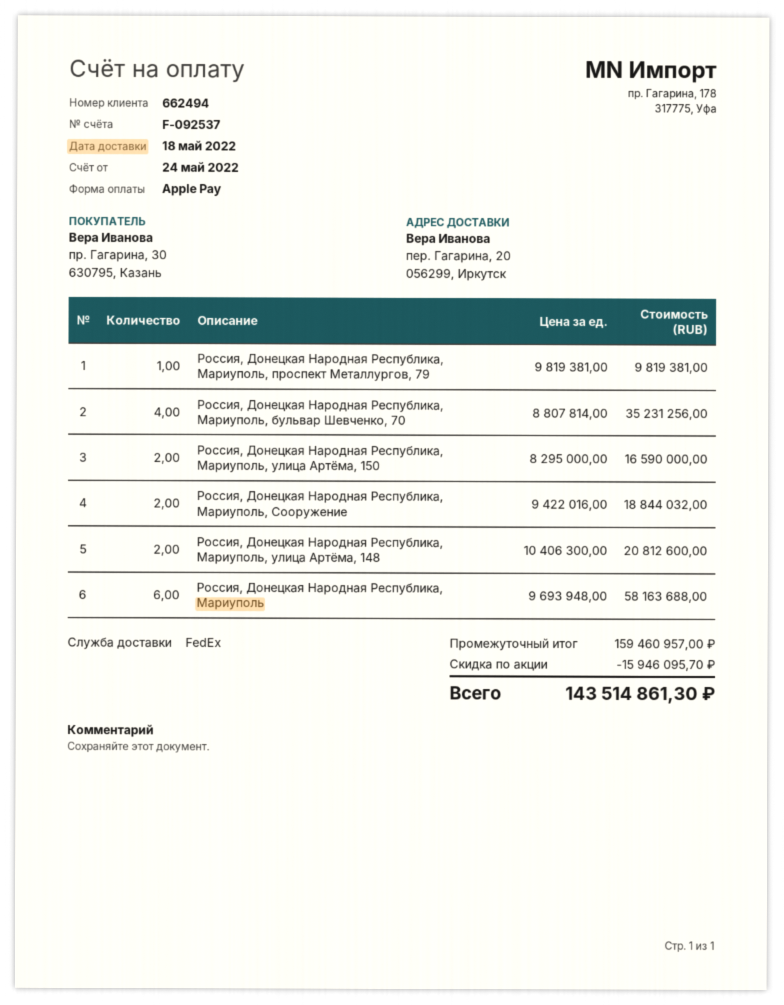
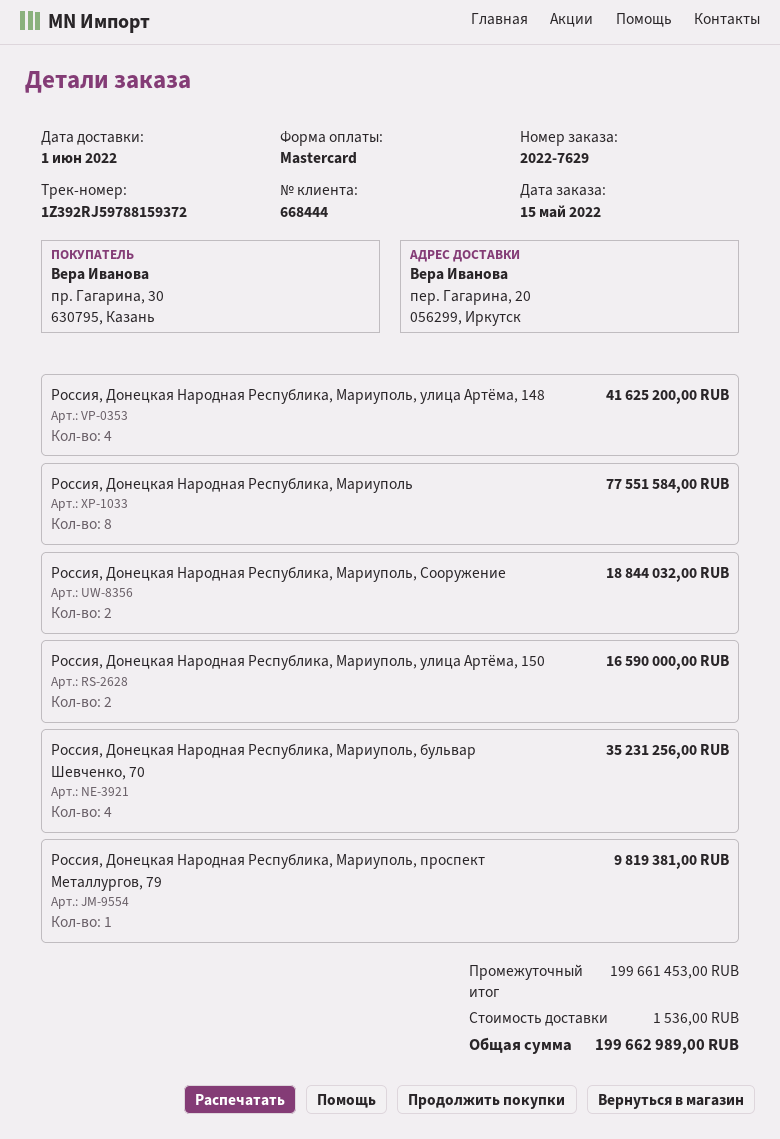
delivery date: 2022-05-18 -> 2022-06-01
customer number: 662494 -> 668444
payment method: Apple Pay -> Mastercard
Россия, Донецкая Народная Республика, Мариуполь, улица Артёма, 148: 2 for 20812600.00 -> 4 for 41625200.00
Россия, Донецкая Народная Республика, Мариуполь: 6 for 58163688.00 -> 8 for 77551584.00
subtotal: 159460957.00 -> 199661453.00
discount: 15946095.70 -> none
shipping: none -> 1536.00
total: 143514861.30 -> 199662989.00

